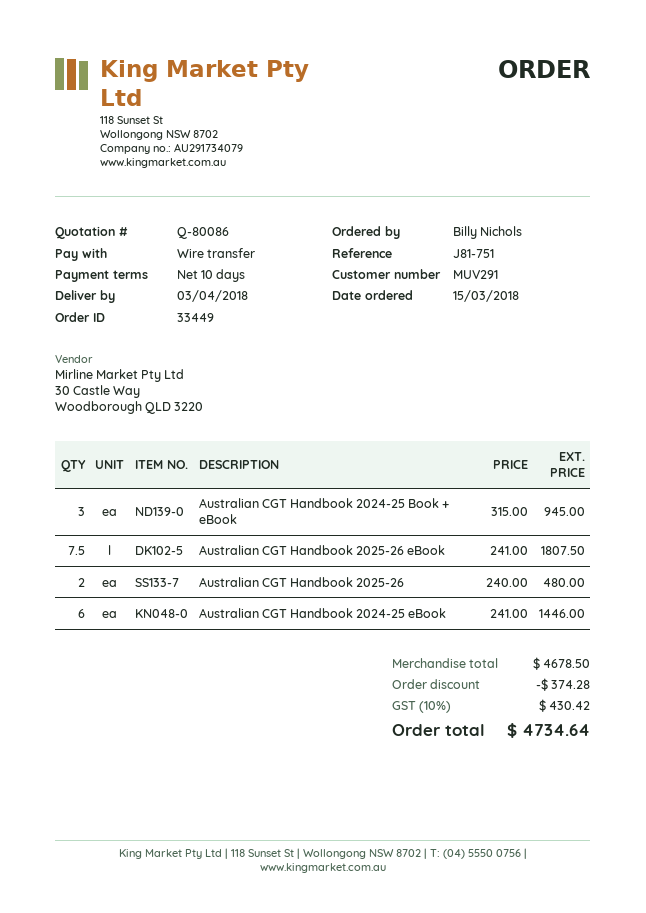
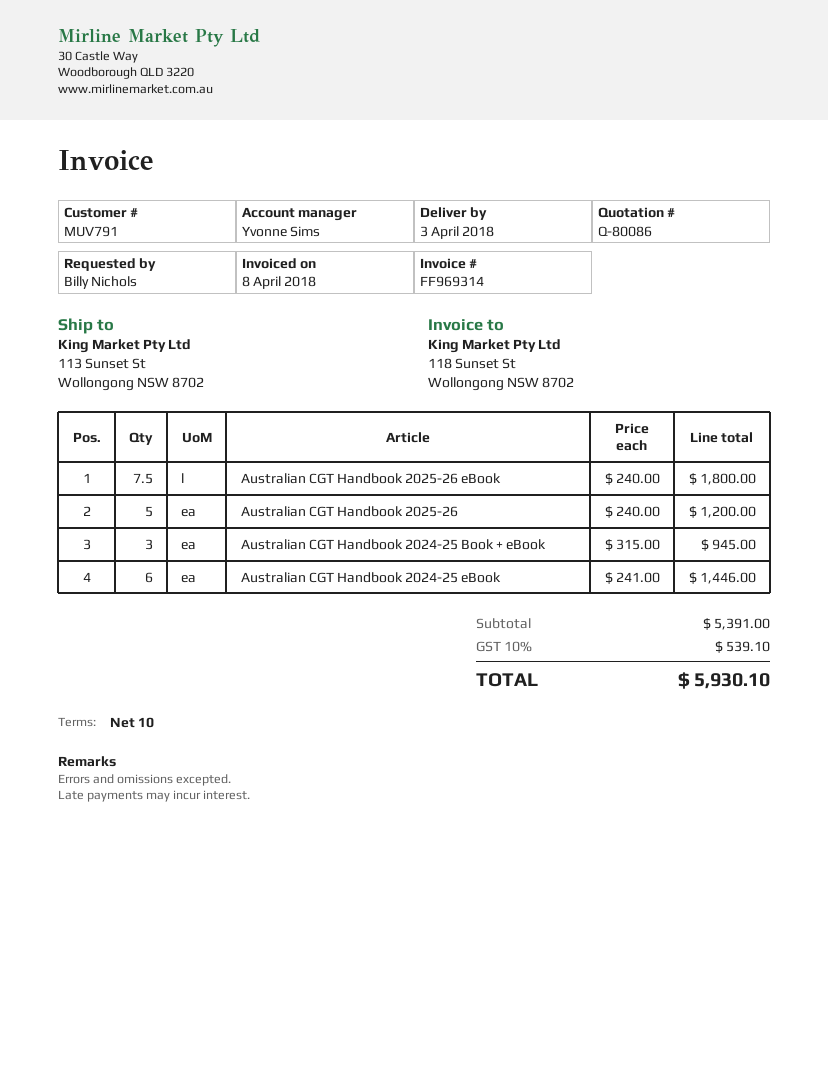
customer number: MUV291 -> MUV791
Australian CGT Handbook 2025-26 eBook: 7.5 x 241.00 = 1807.50 -> 7.5 x 240.00 = 1800.00
Australian CGT Handbook 2025-26: 2 x 240.00 = 480.00 -> 5 x 240.00 = 1200.00
subtotal: 4678.50 -> 5391.00
discount: 374.28 -> none
tax: 10% = 430.42 -> 10% = 539.10
total: 4734.64 -> 5930.10

